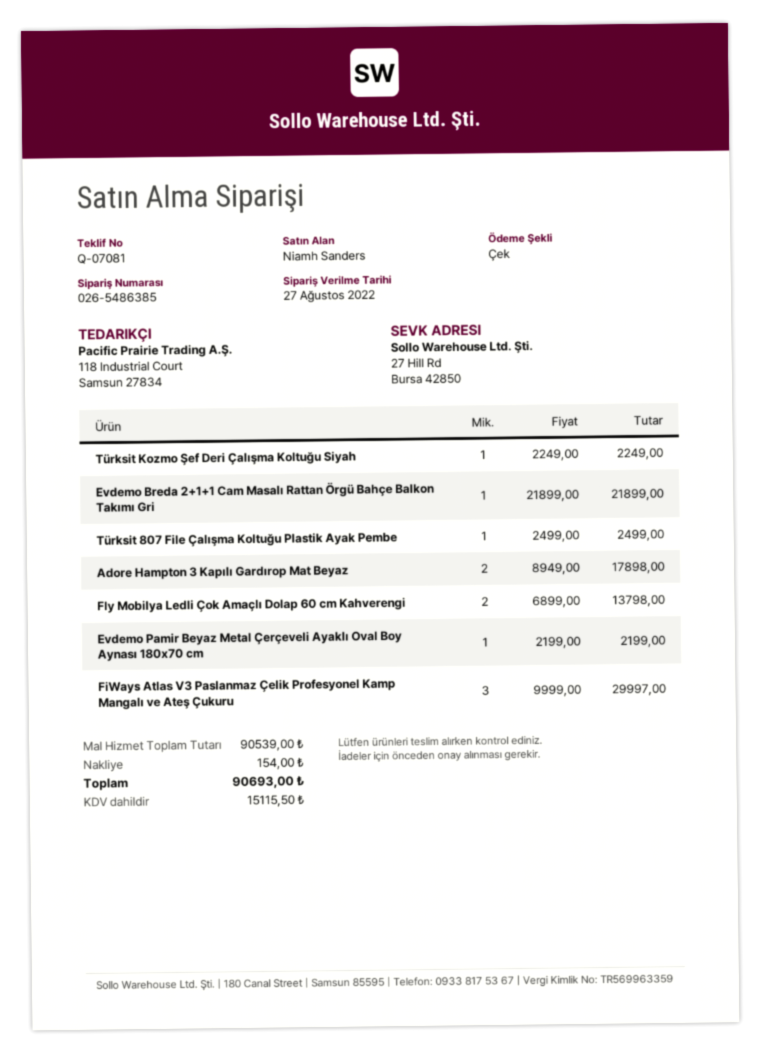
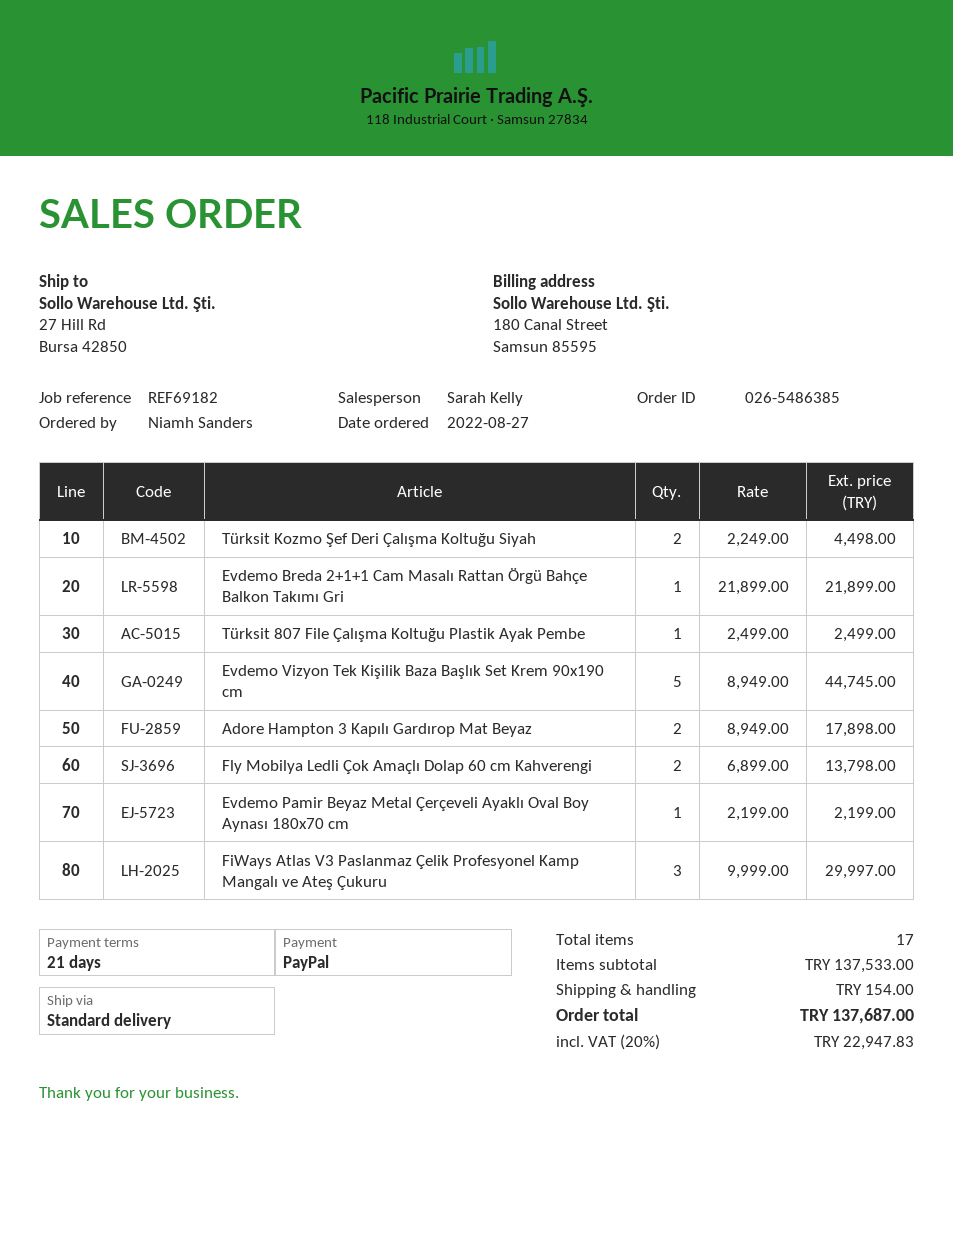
payment method: cheque -> PayPal
Türksit Kozmo Şef Deri Çalışma Koltuğu Siyah: 1 x 2249.00 = 2249.00 -> 2 x 2249.00 = 4498.00
Evdemo Vizyon Tek Kişilik Baza Başlık Set Krem 90x190 cm: none -> 5 x 8949.00 = 44745.00
subtotal: 90539.00 -> 137533.00
tax: 15115.50 -> 22947.83
total: 90693.00 -> 137687.00

